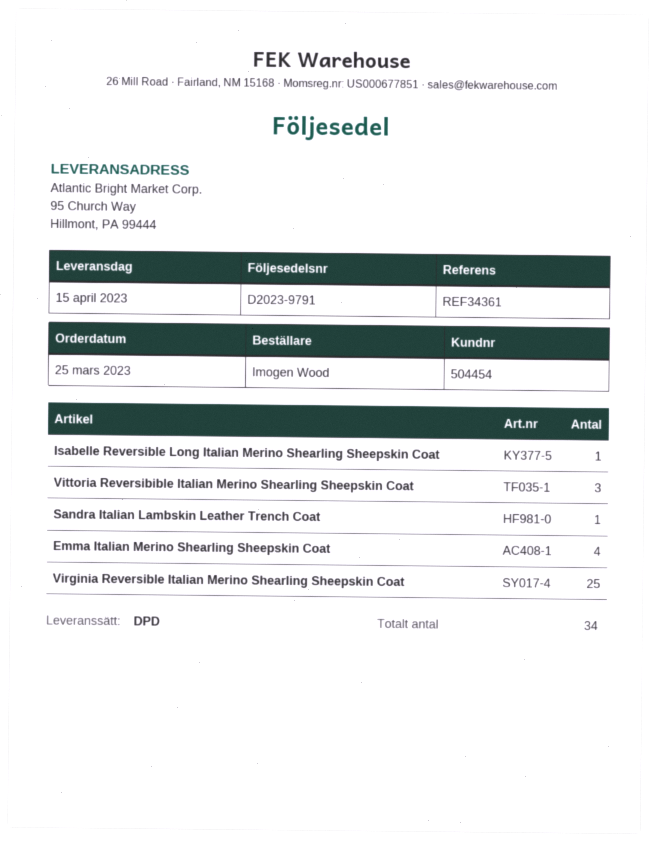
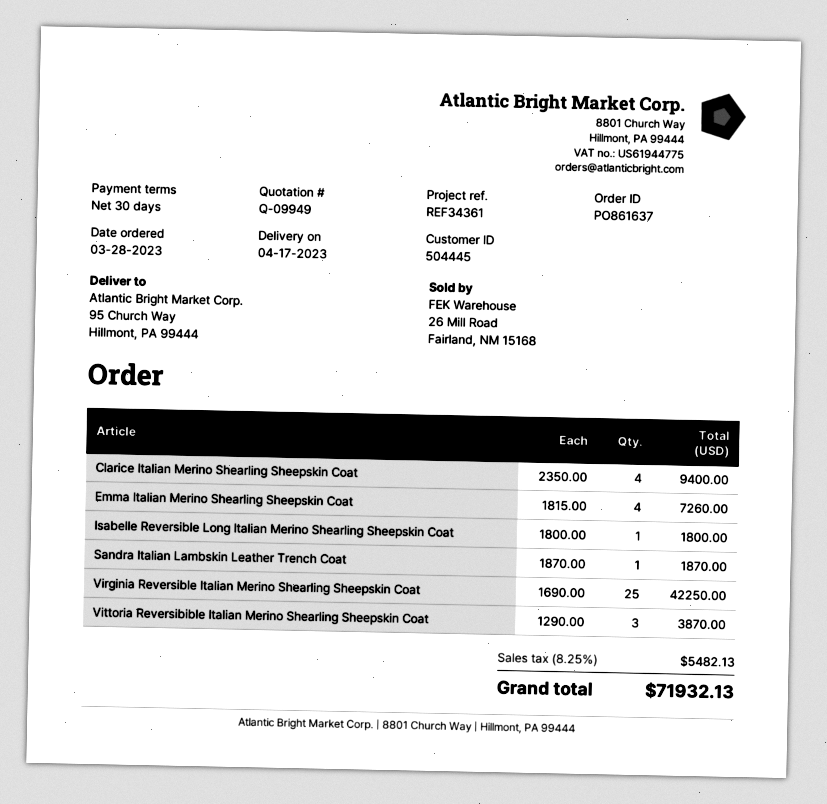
order date: 2023-03-25 -> 2023-03-28
delivery date: 2023-04-15 -> 2023-04-17
customer number: 504454 -> 504445
Clarice Italian Merino Shearling Sheepskin Coat: none -> 4

